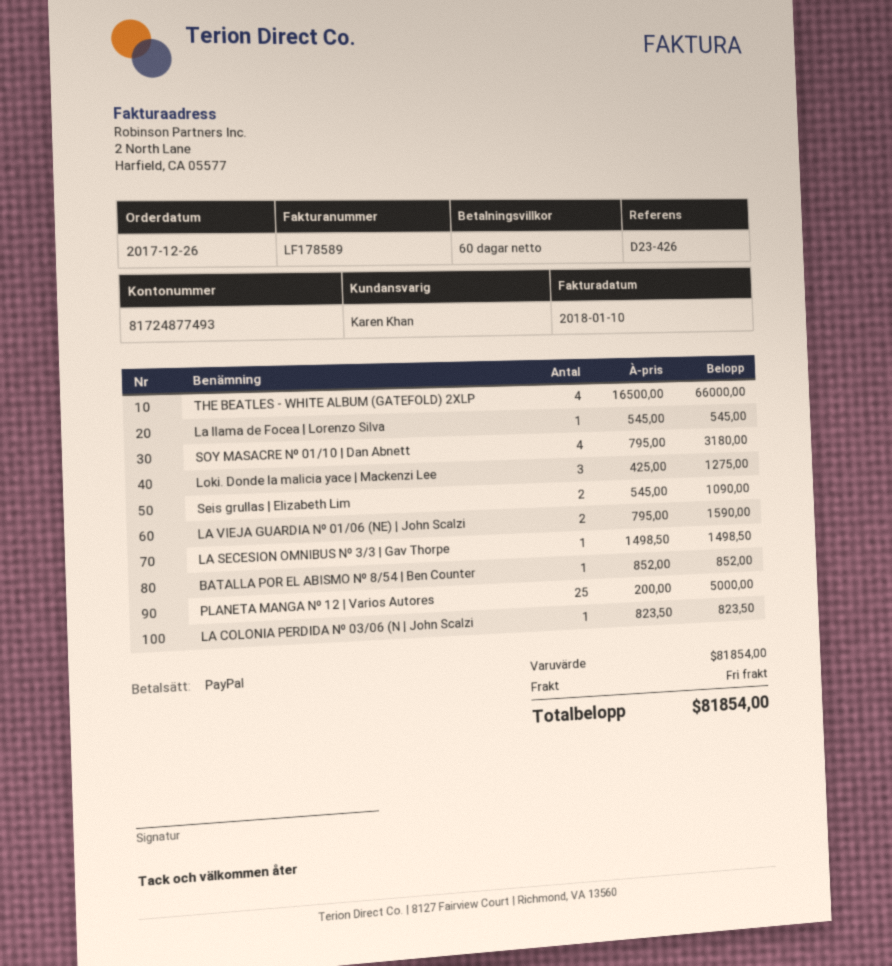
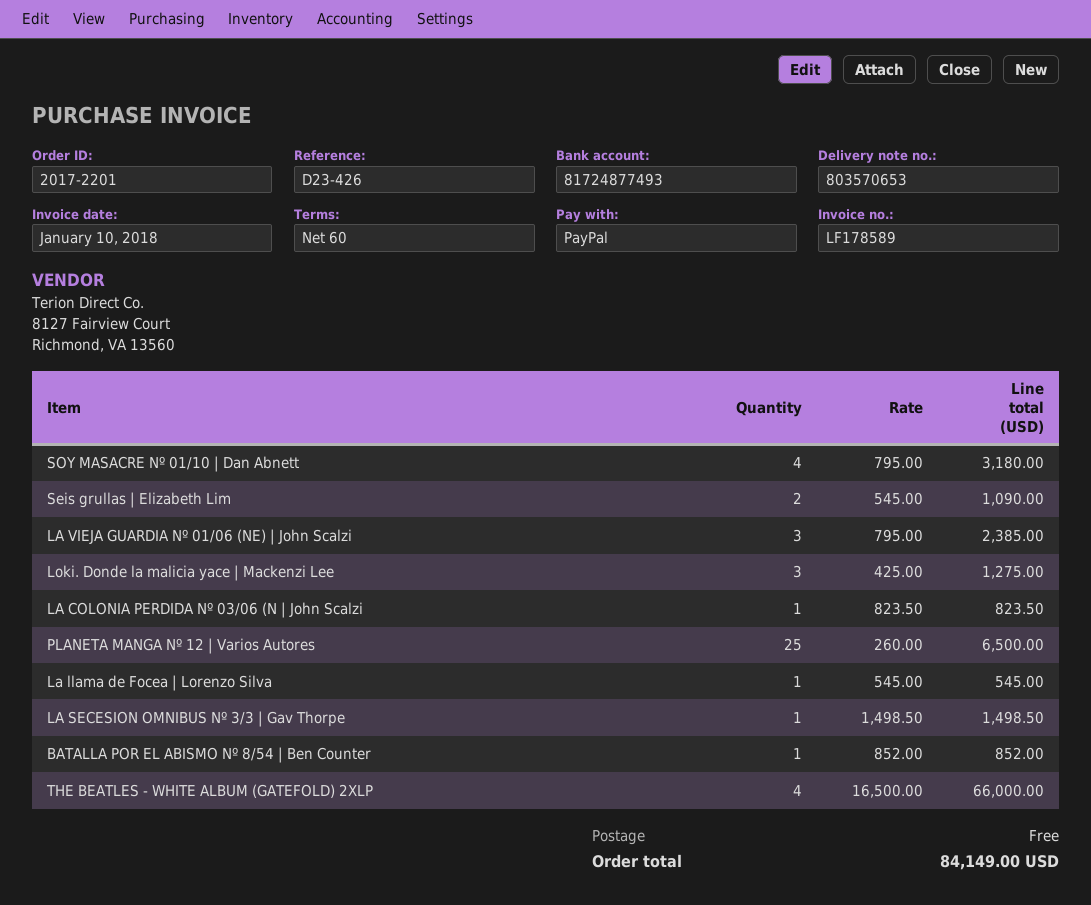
LA VIEJA GUARDIA Nº 01/06 (NE) | John Scalzi: 2 x 795.00 = 1590.00 -> 3 x 795.00 = 2385.00
PLANETA MANGA Nº 12 | Varios Autores: 25 x 200.00 = 5000.00 -> 25 x 260.00 = 6500.00
total: 81854.00 -> 84149.00

